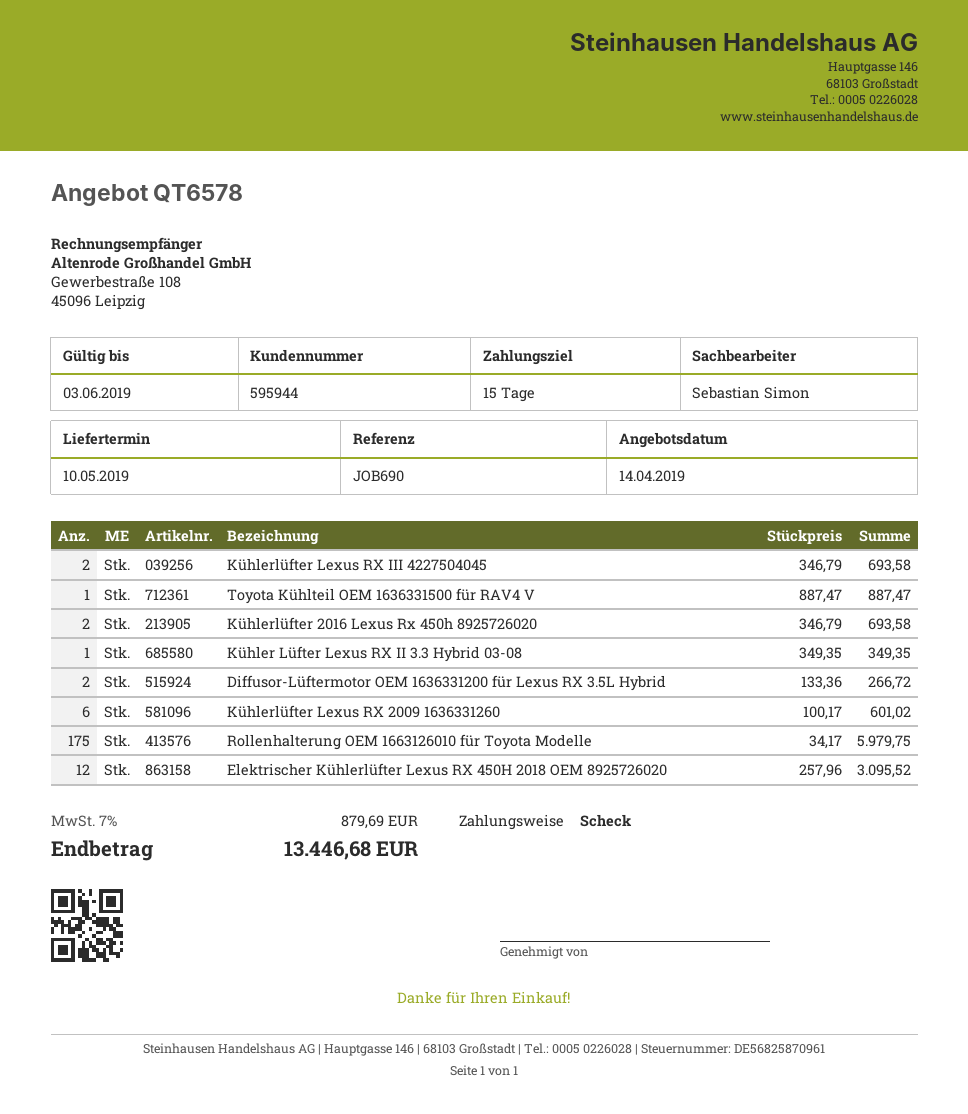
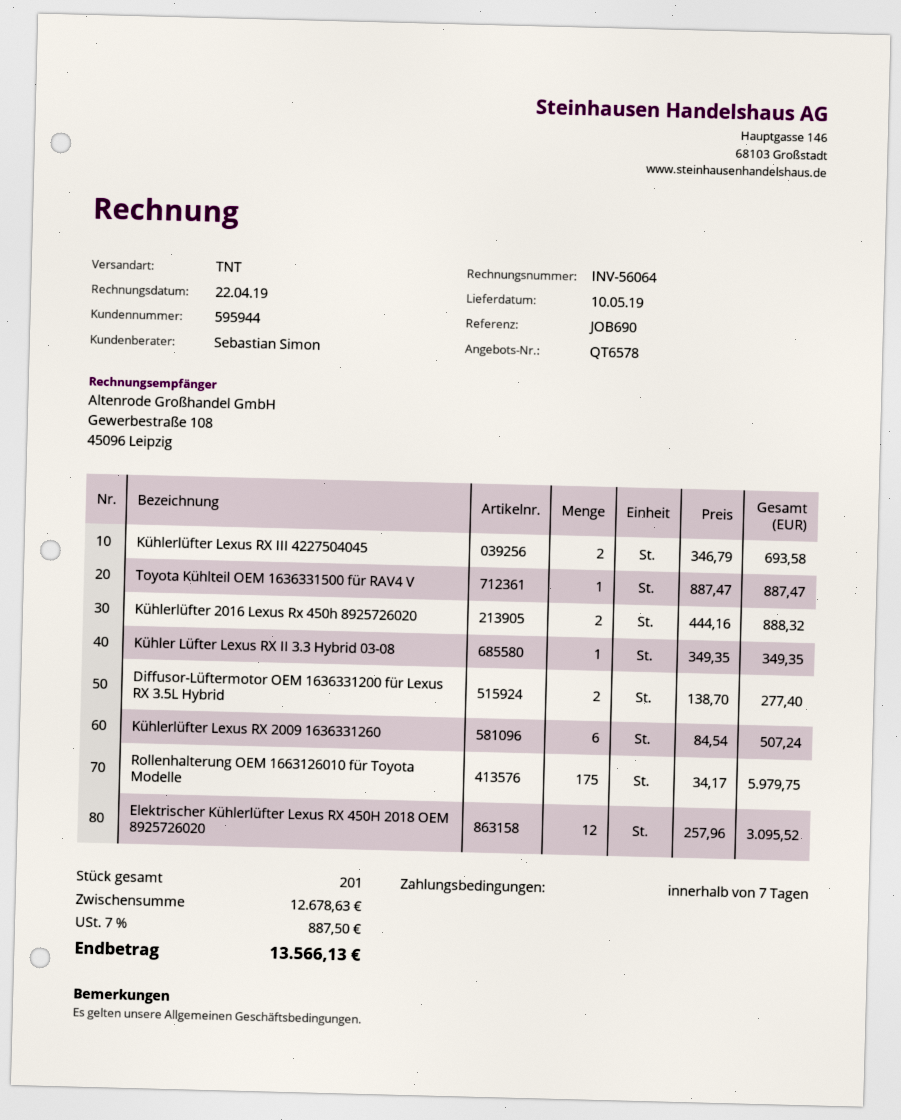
payment terms: 15 days -> 7 days
Kühlerlüfter 2016 Lexus Rx 450h 8925726020: 2 x 346.79 = 693.58 -> 2 x 444.16 = 888.32
Diffusor-Lüftermotor OEM 1636331200 für Lexus RX 3.5L Hybrid: 2 x 133.36 = 266.72 -> 2 x 138.70 = 277.40
Kühlerlüfter Lexus RX 2009 1636331260: 6 x 100.17 = 601.02 -> 6 x 84.54 = 507.24
tax: 7% = 879.69 -> 7% = 887.50
total: 13446.68 -> 13566.13

